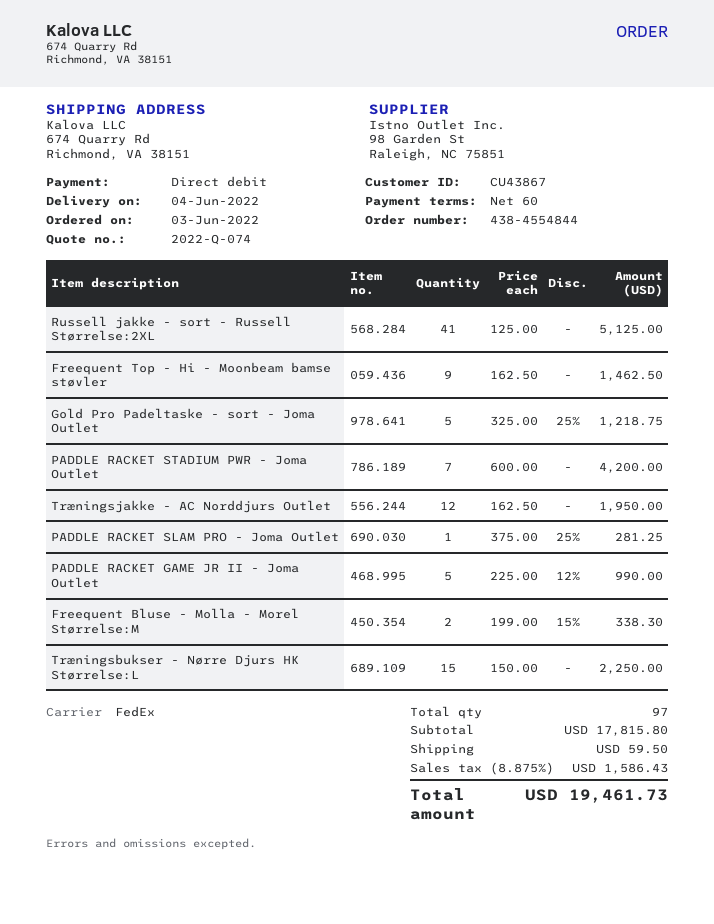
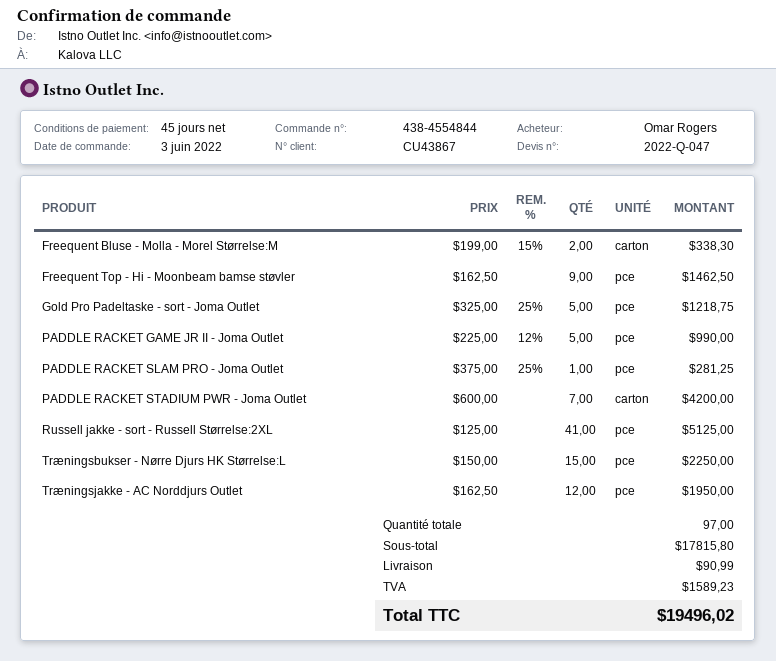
quote number: 2022-Q-074 -> 2022-Q-047
payment terms: 60 days -> 45 days
shipping: 59.50 -> 90.99
tax: 1586.43 -> 1589.23
total: 19461.73 -> 19496.02

